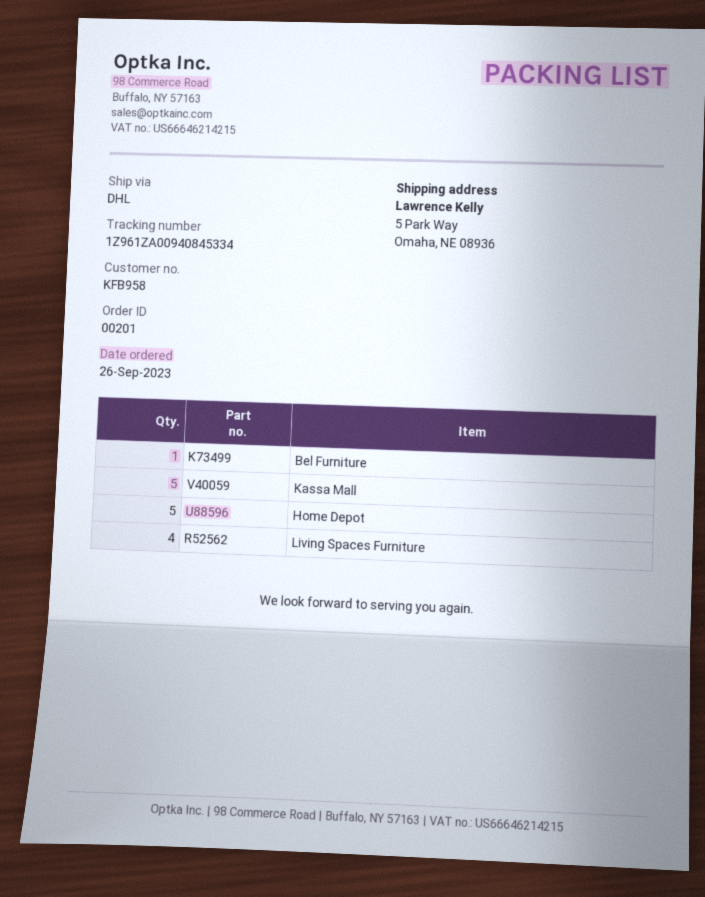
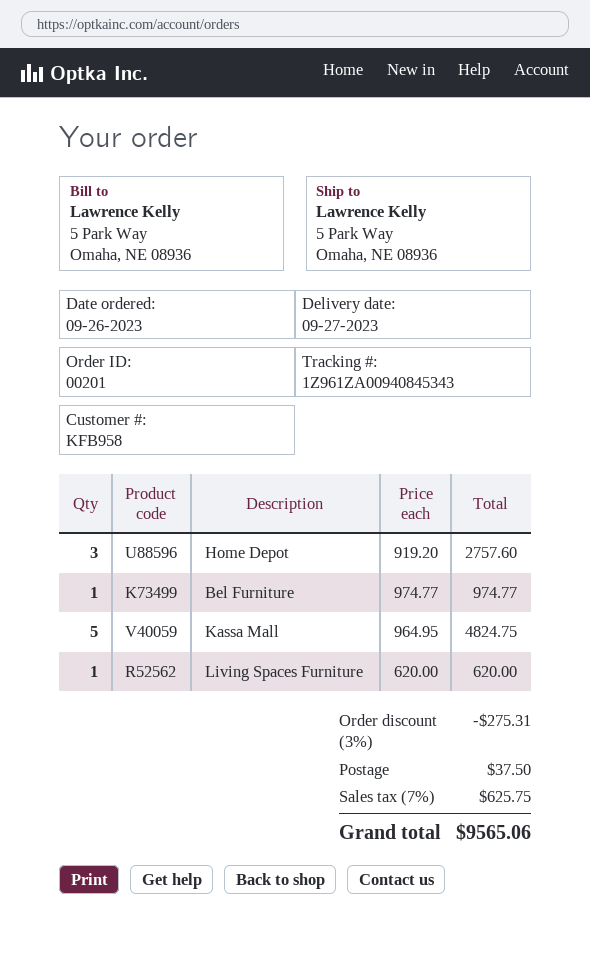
tracking number: 1Z961ZA00940845334 -> 1Z961ZA00940845343
Home Depot: 5 -> 3
Living Spaces Furniture: 4 -> 1

